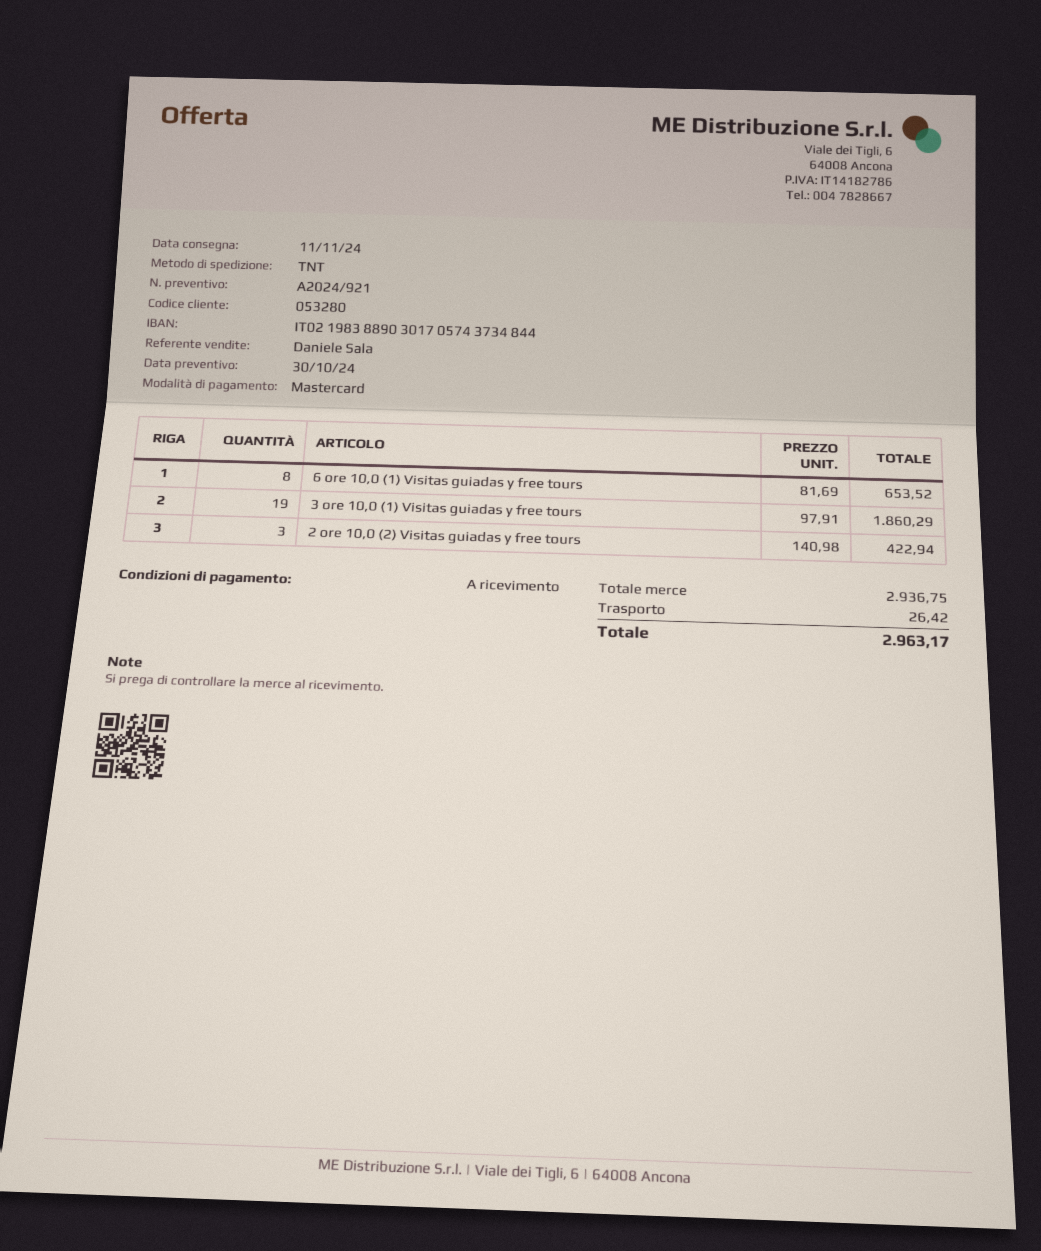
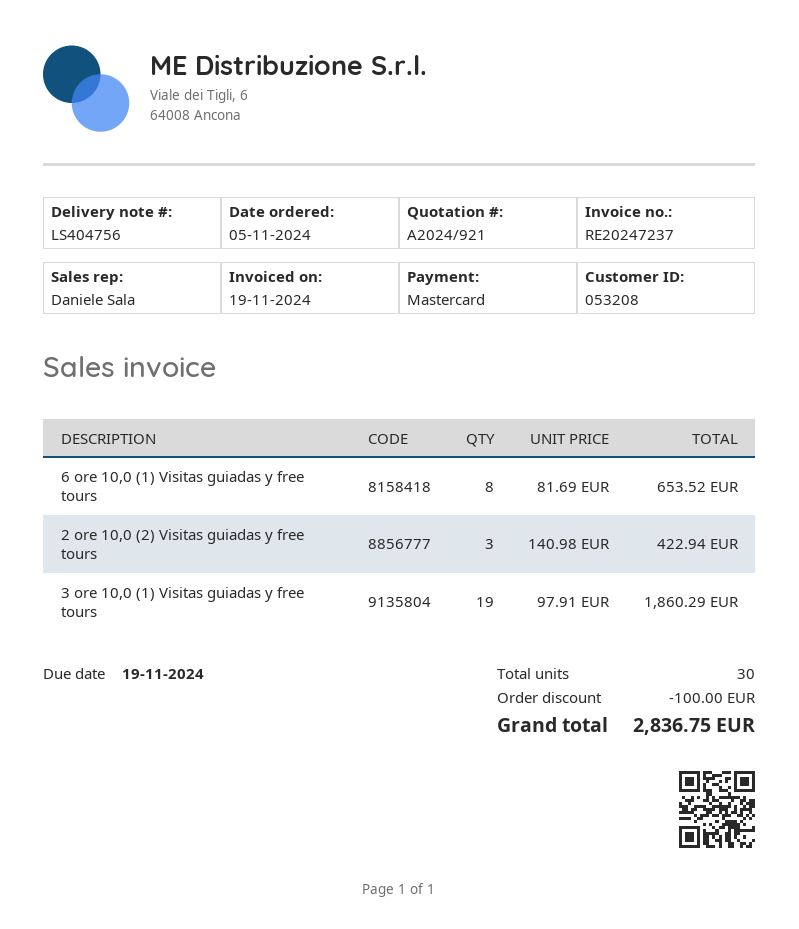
customer number: 053280 -> 053208
discount: none -> 100.00
shipping: 26.42 -> none
total: 2963.17 -> 2836.75

